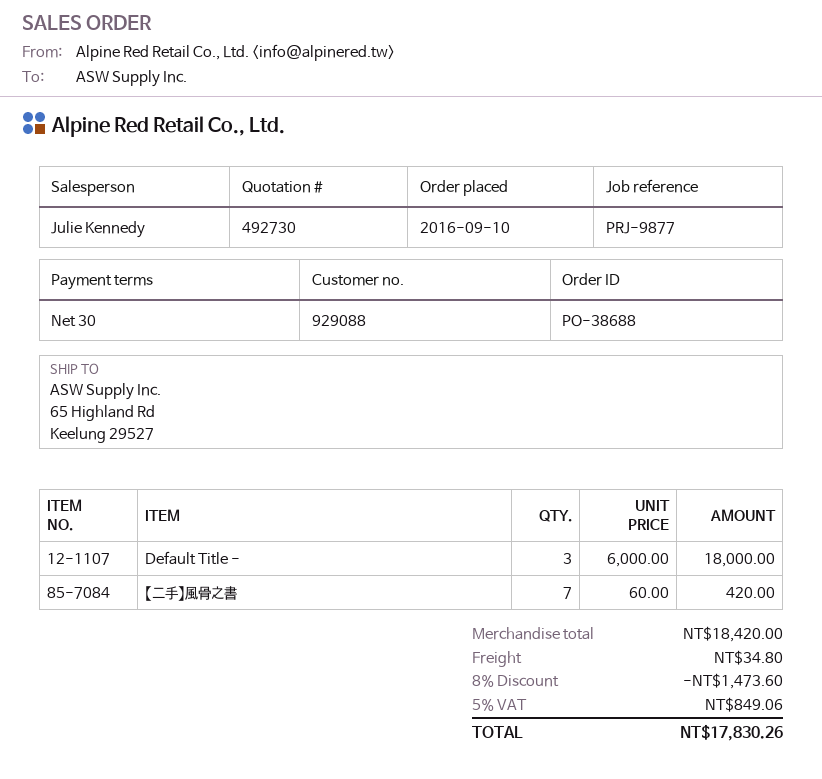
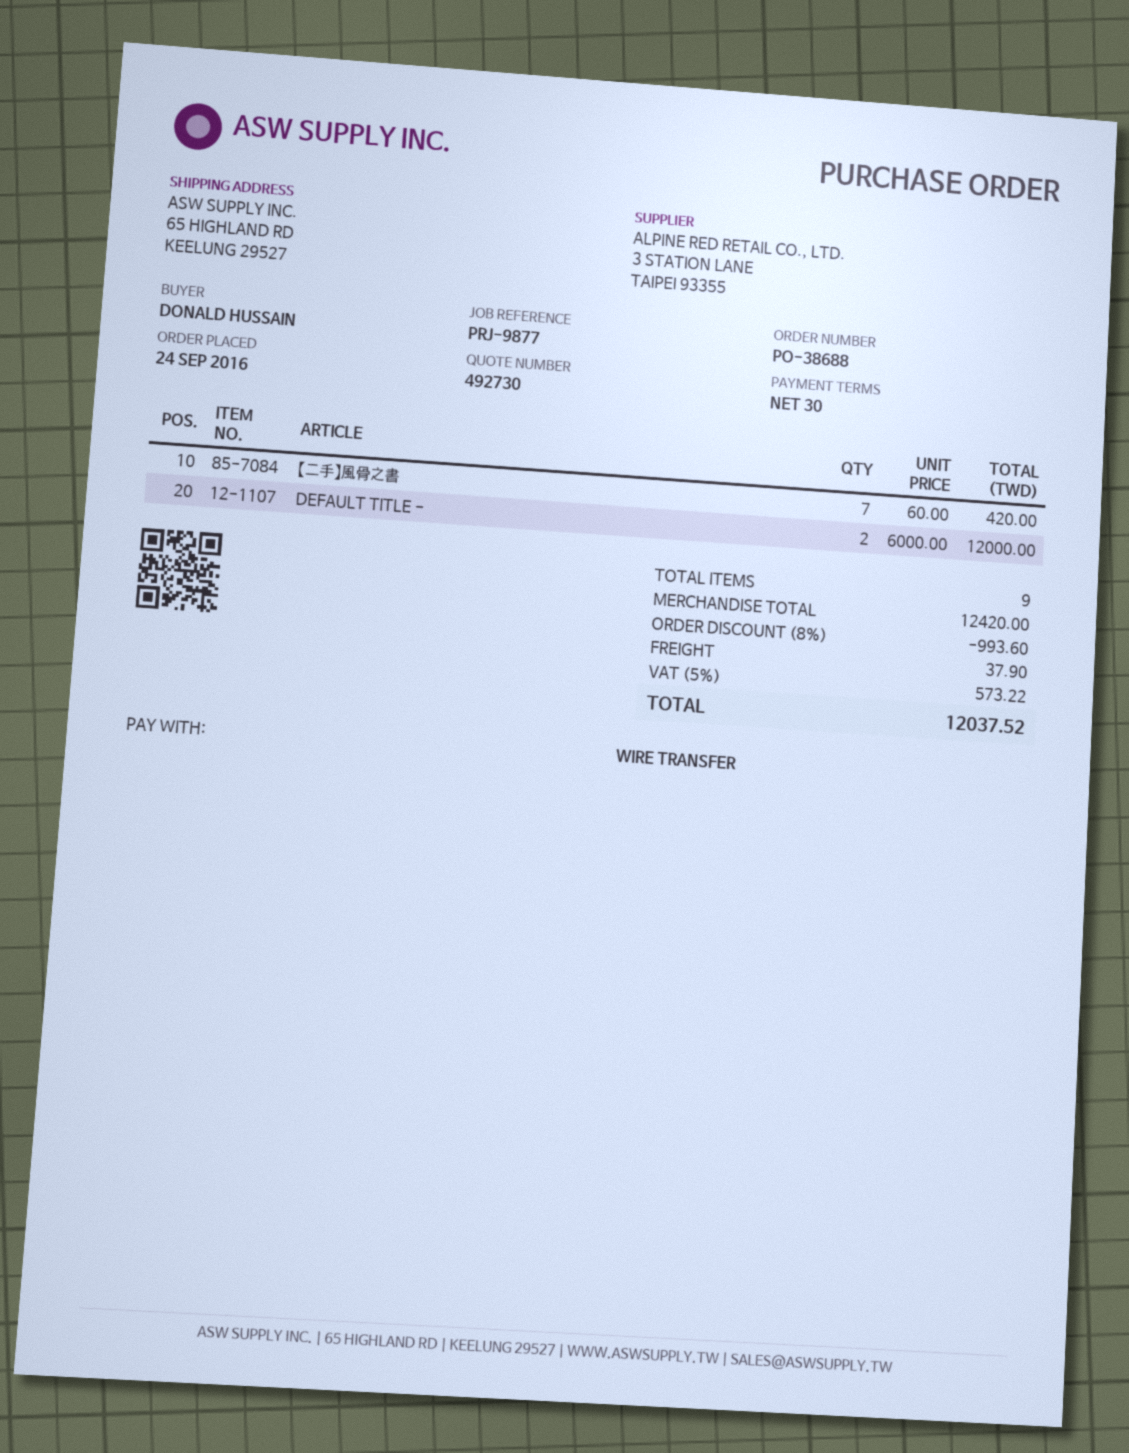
order date: 2016-09-10 -> 2016-09-24
Default Title -: 3 x 6000.00 = 18000.00 -> 2 x 6000.00 = 12000.00
subtotal: 18420.00 -> 12420.00
discount: 8% = 1473.60 -> 8% = 993.60
shipping: 34.80 -> 37.90
tax: 5% = 849.06 -> 5% = 573.22
total: 17830.26 -> 12037.52

